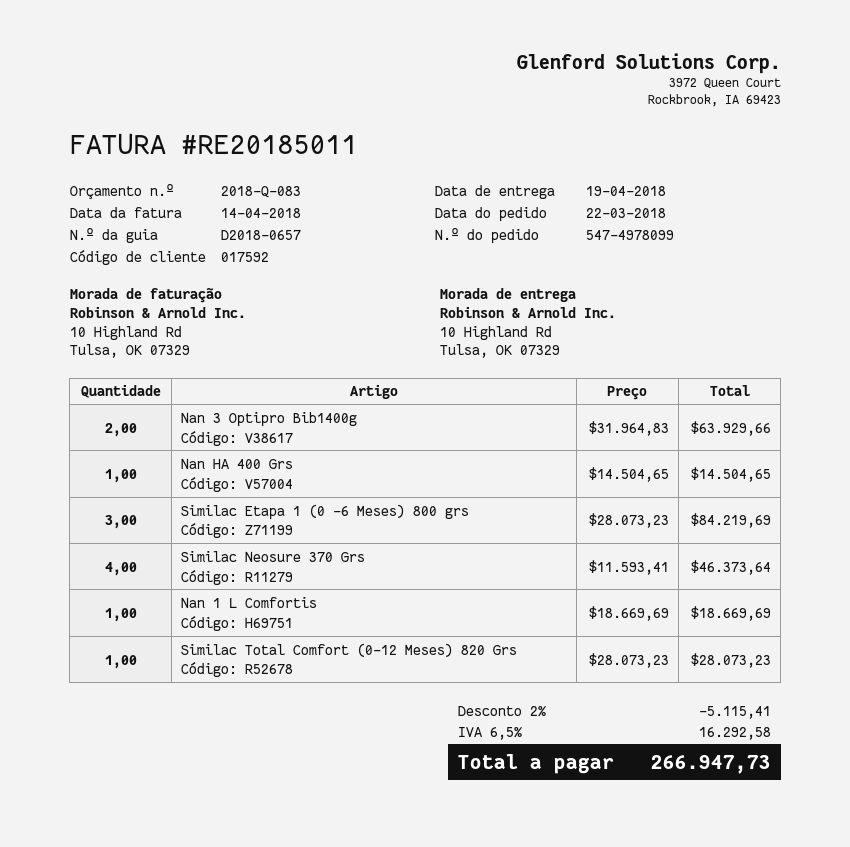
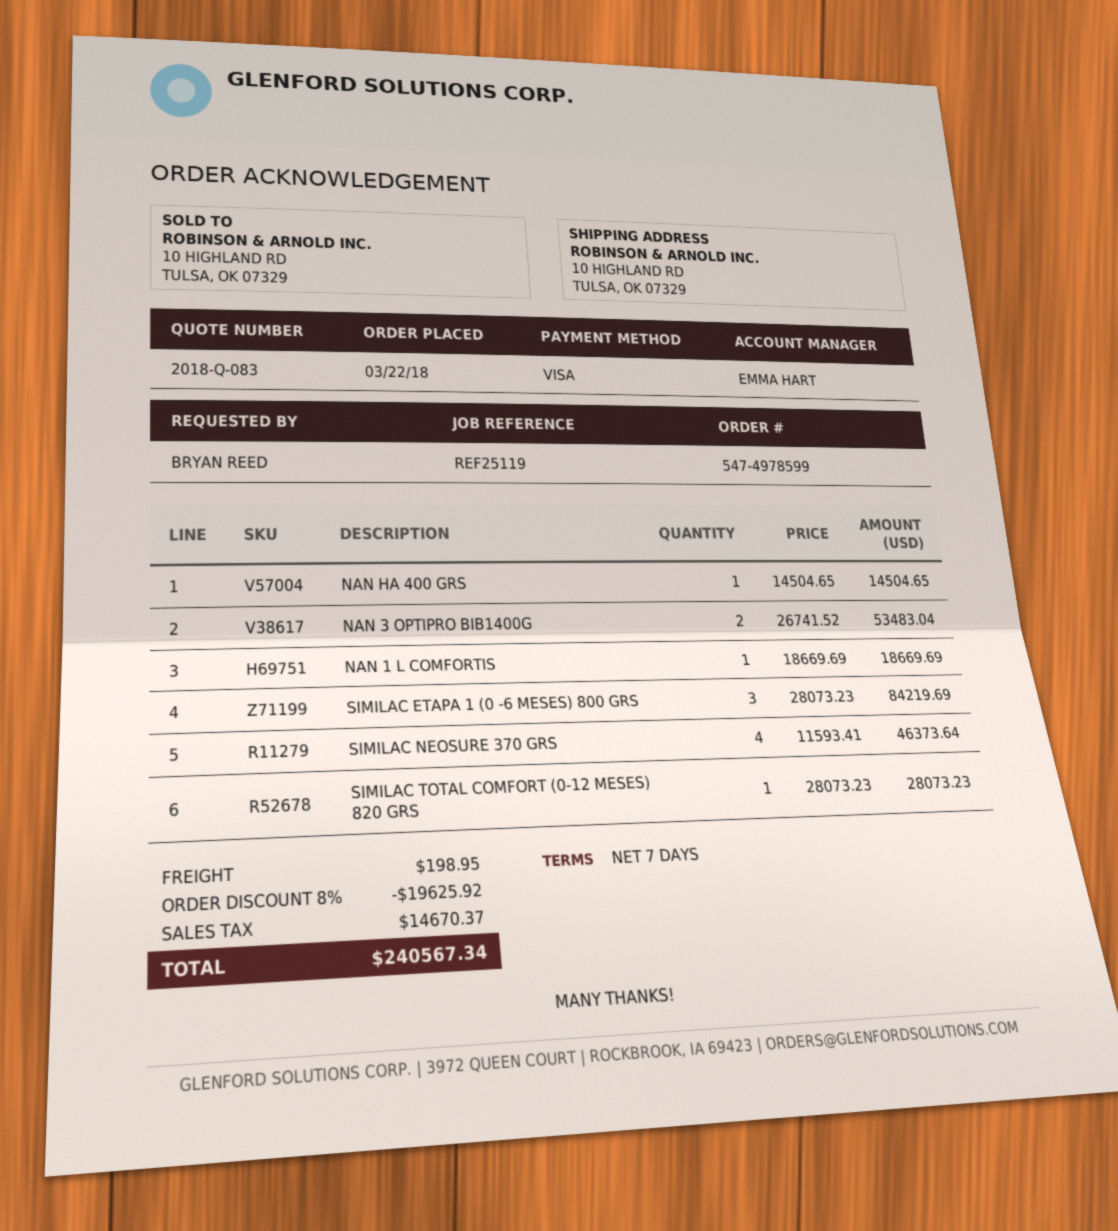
order number: 547-4978099 -> 547-4978599
Nan 3 Optipro Bib1400g: 2 x 31964.83 = 63929.66 -> 2 x 26741.52 = 53483.04
discount: 2% = 5115.41 -> 8% = 19625.92
shipping: none -> 198.95
tax: 16292.58 -> 14670.37
total: 266947.73 -> 240567.34

